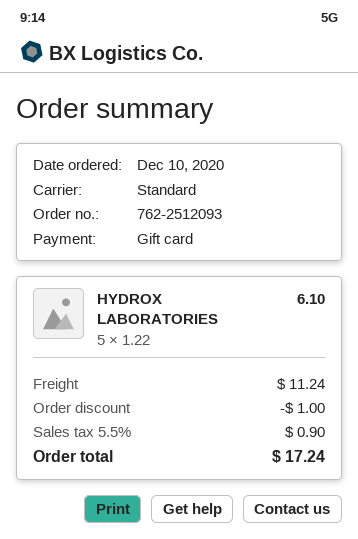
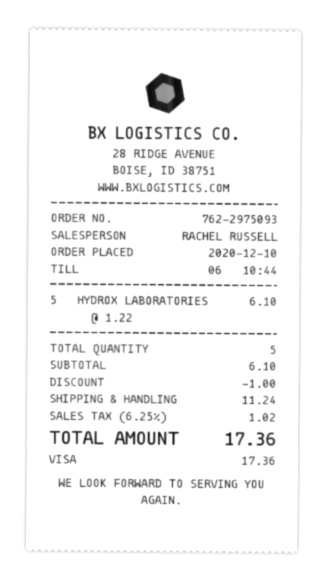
order number: 762-2512093 -> 762-2975093
payment method: gift card -> Visa
tax: 5.5% = 0.90 -> 6.25% = 1.02
total: 17.24 -> 17.36

